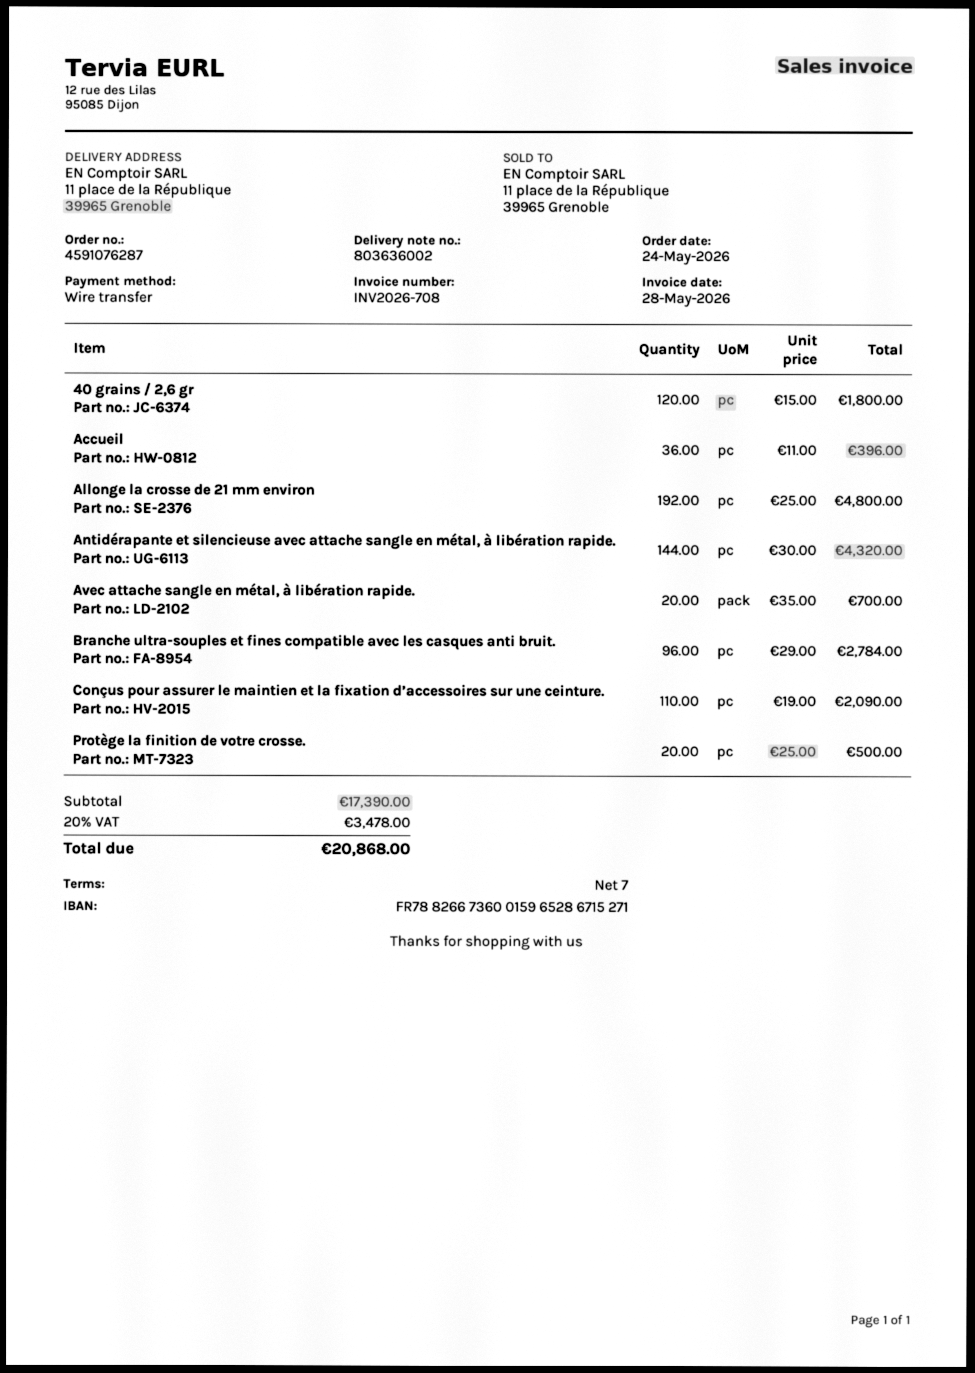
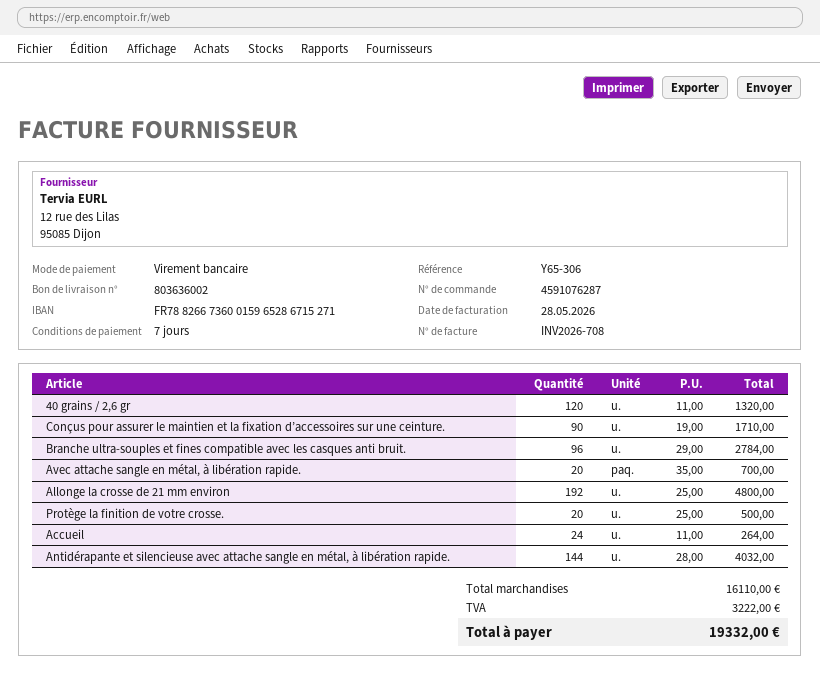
40 grains / 2,6 gr: 120 x 15.00 = 1800.00 -> 120 x 11.00 = 1320.00
Accueil: 36 x 11.00 = 396.00 -> 24 x 11.00 = 264.00
Antidérapante et silencieuse avec attache sangle en métal, à libération rapide.: 144 x 30.00 = 4320.00 -> 144 x 28.00 = 4032.00
Conçus pour assurer le maintien et la fixation d’accessoires sur une ceinture.: 110 x 19.00 = 2090.00 -> 90 x 19.00 = 1710.00
subtotal: 17390.00 -> 16110.00
tax: 3478.00 -> 3222.00
total: 20868.00 -> 19332.00

